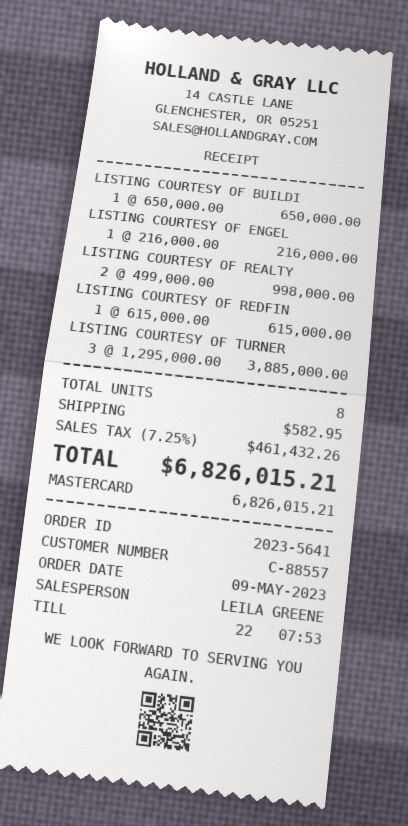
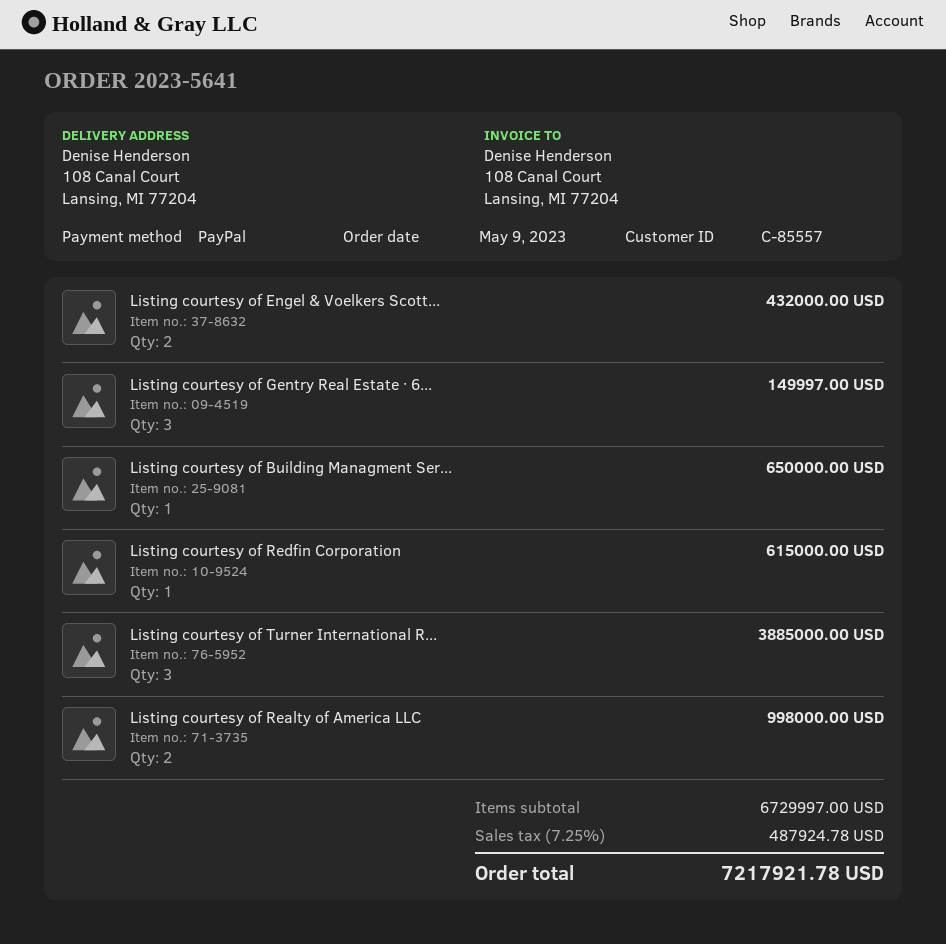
customer number: C-88557 -> C-85557
payment method: Mastercard -> PayPal
LISTING COURTESY OF ENGEL: 1 for 216000.00 -> 2 for 432000.00
Listing courtesy of Gentry Real Estate · 6...: none -> 3 for 149997.00
shipping: 582.95 -> none
tax: 7.25% = 461432.26 -> 7.25% = 487924.78
total: 6826015.21 -> 7217921.78

